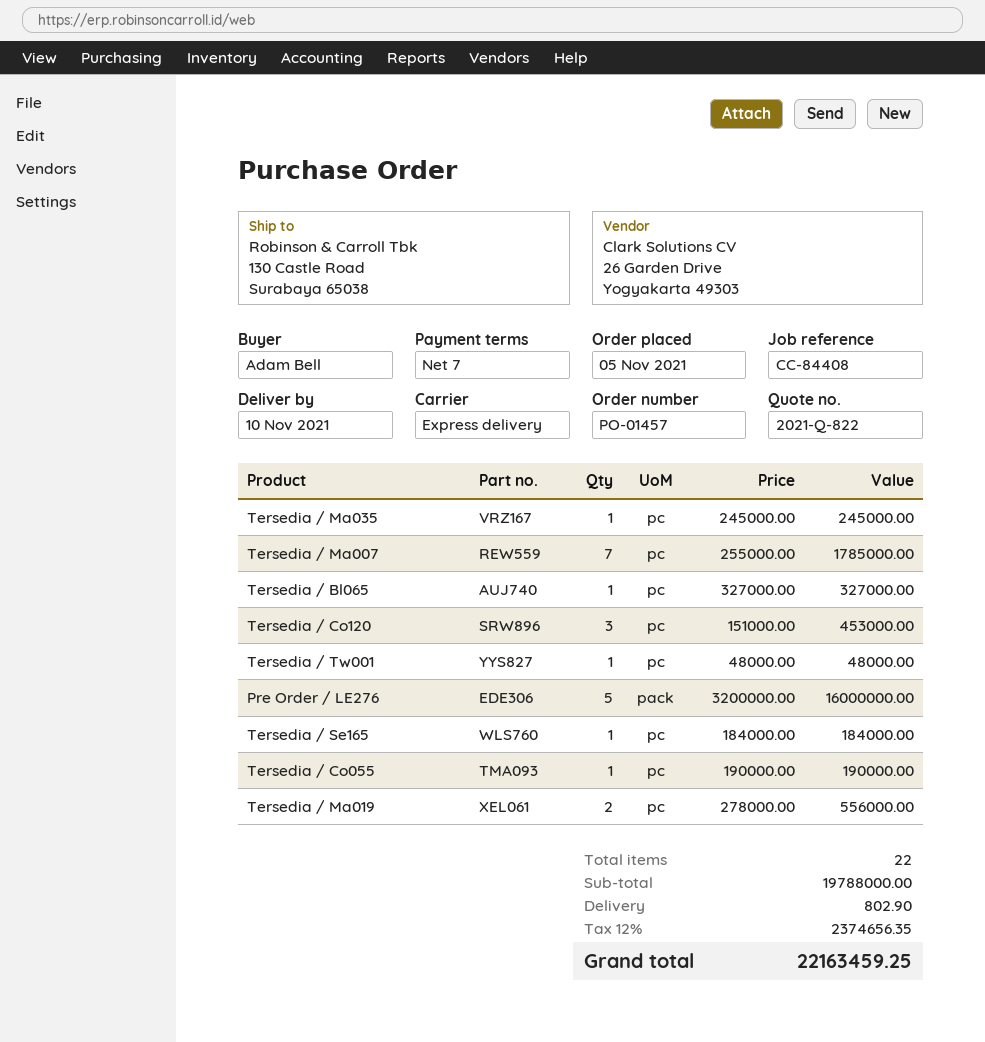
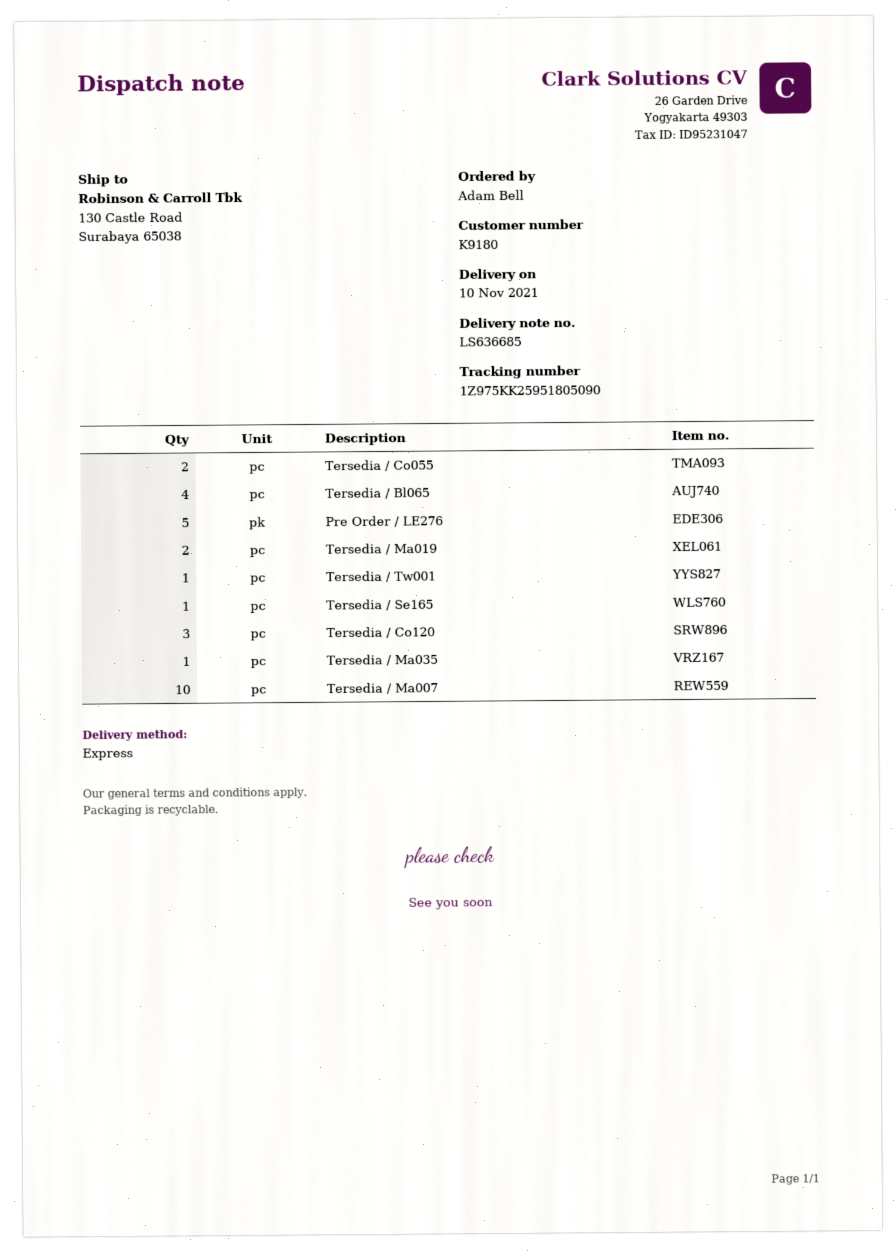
Tersedia / Ma007: 7 -> 10
Tersedia / Bl065: 1 -> 4
Tersedia / Co055: 1 -> 2

